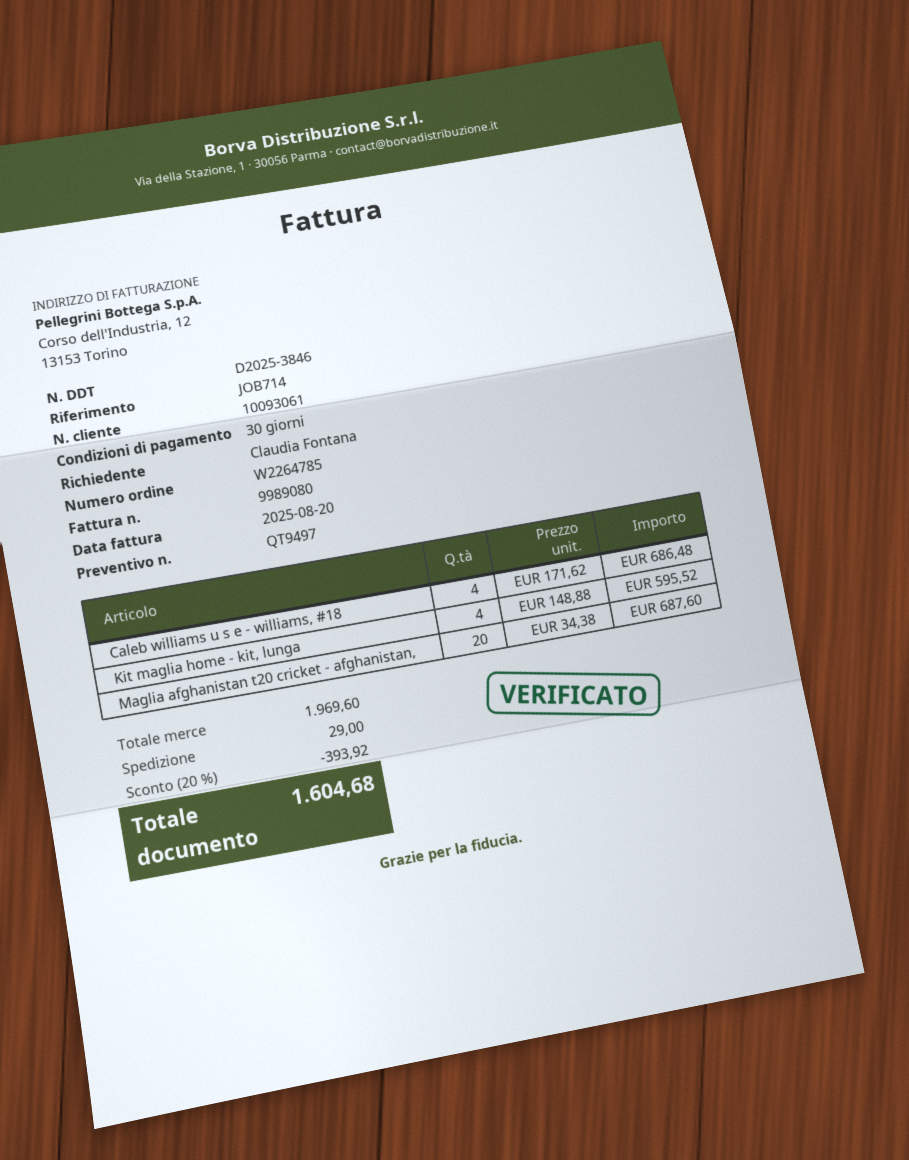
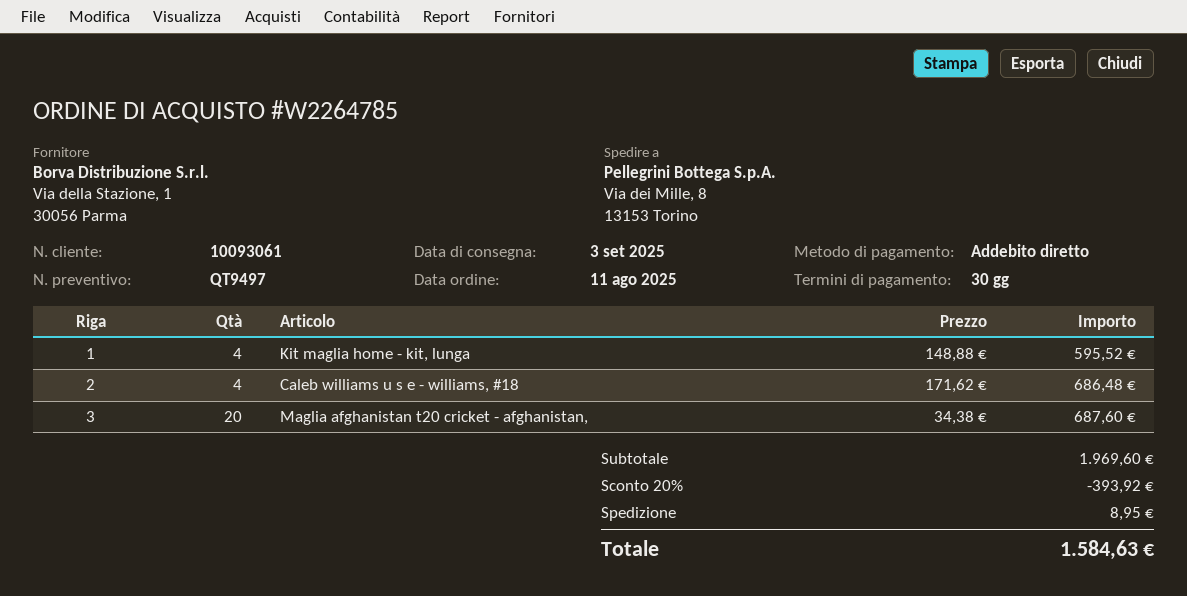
shipping: 29.00 -> 8.95
total: 1604.68 -> 1584.63

